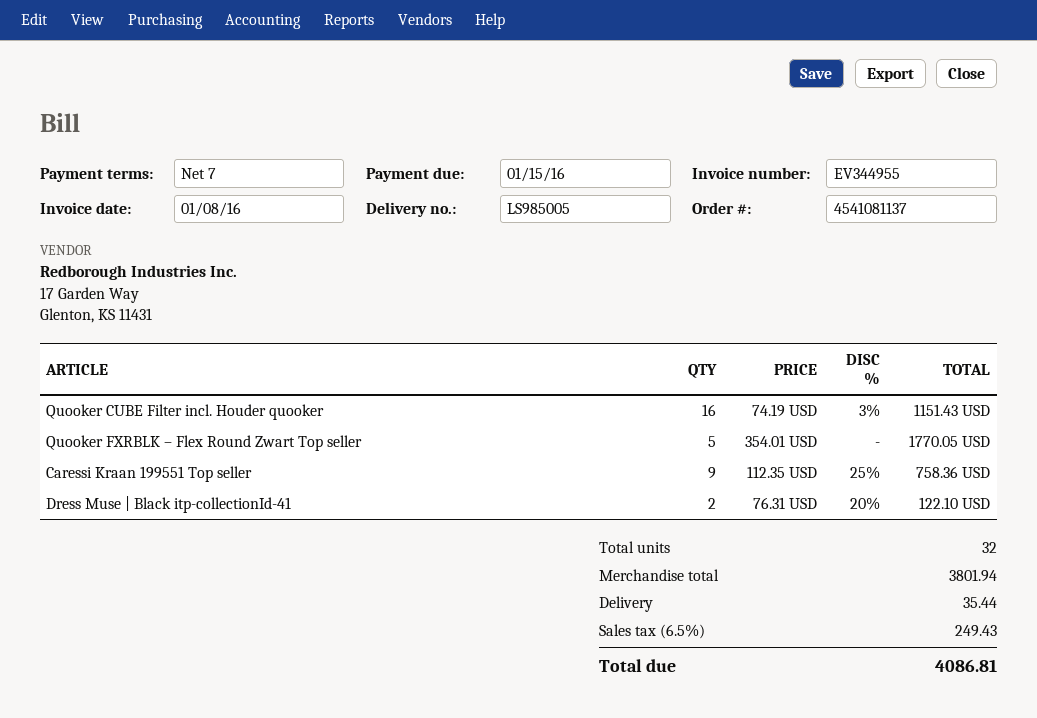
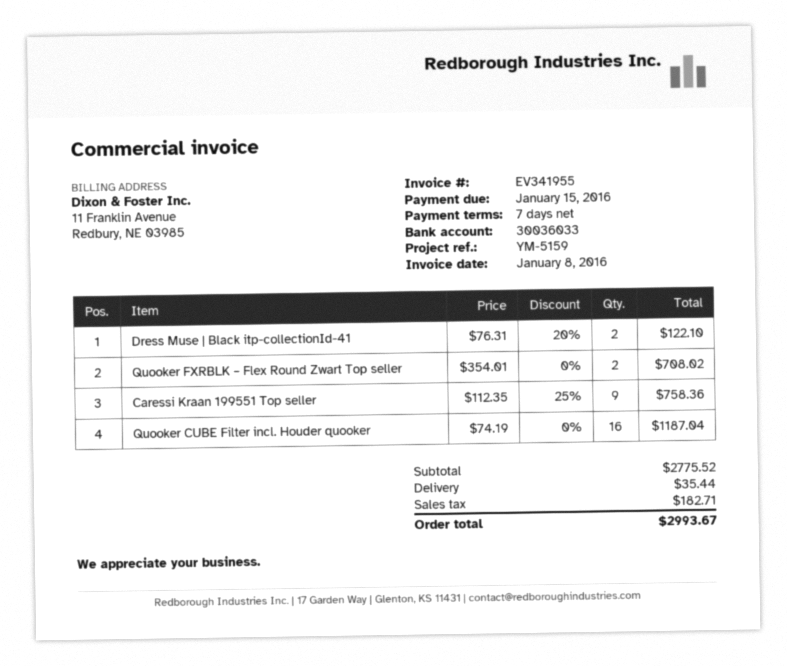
invoice number: EV344955 -> EV341955
Quooker CUBE Filter incl. Houder quooker: 16 x 74.19 - 3% = 1151.43 -> 16 x 74.19 = 1187.04
Quooker FXRBLK – Flex Round Zwart Top seller: 5 x 354.01 = 1770.05 -> 2 x 354.01 = 708.02
subtotal: 3801.94 -> 2775.52
tax: 249.43 -> 182.71
total: 4086.81 -> 2993.67

